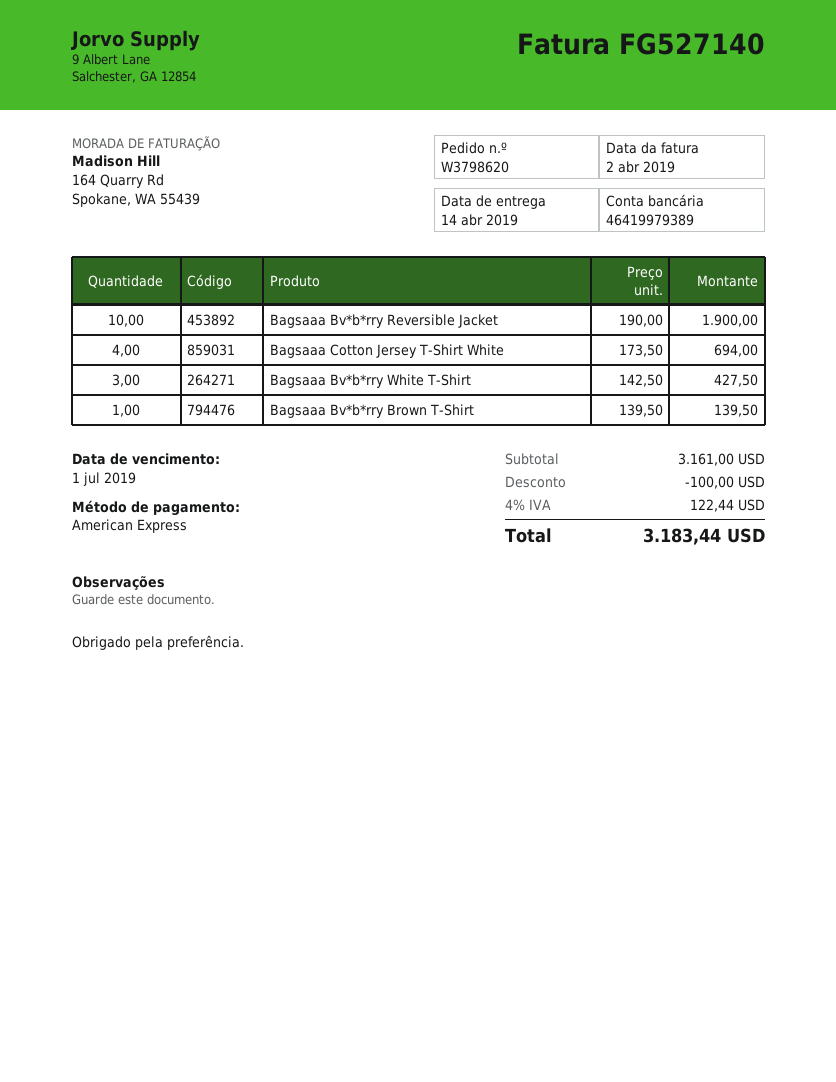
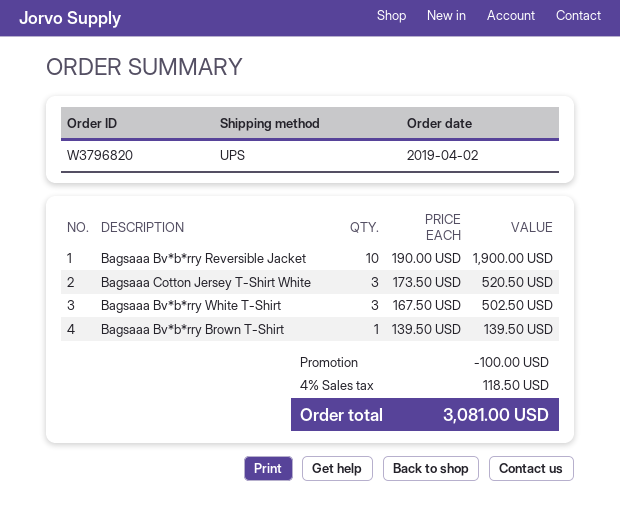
order number: W3798620 -> W3796820
Bagsaaa Cotton Jersey T-Shirt White: 4 x 173.50 = 694.00 -> 3 x 173.50 = 520.50
Bagsaaa Bv*b*rry White T-Shirt: 3 x 142.50 = 427.50 -> 3 x 167.50 = 502.50
tax: 4% = 122.44 -> 4% = 118.50
total: 3183.44 -> 3081.00

